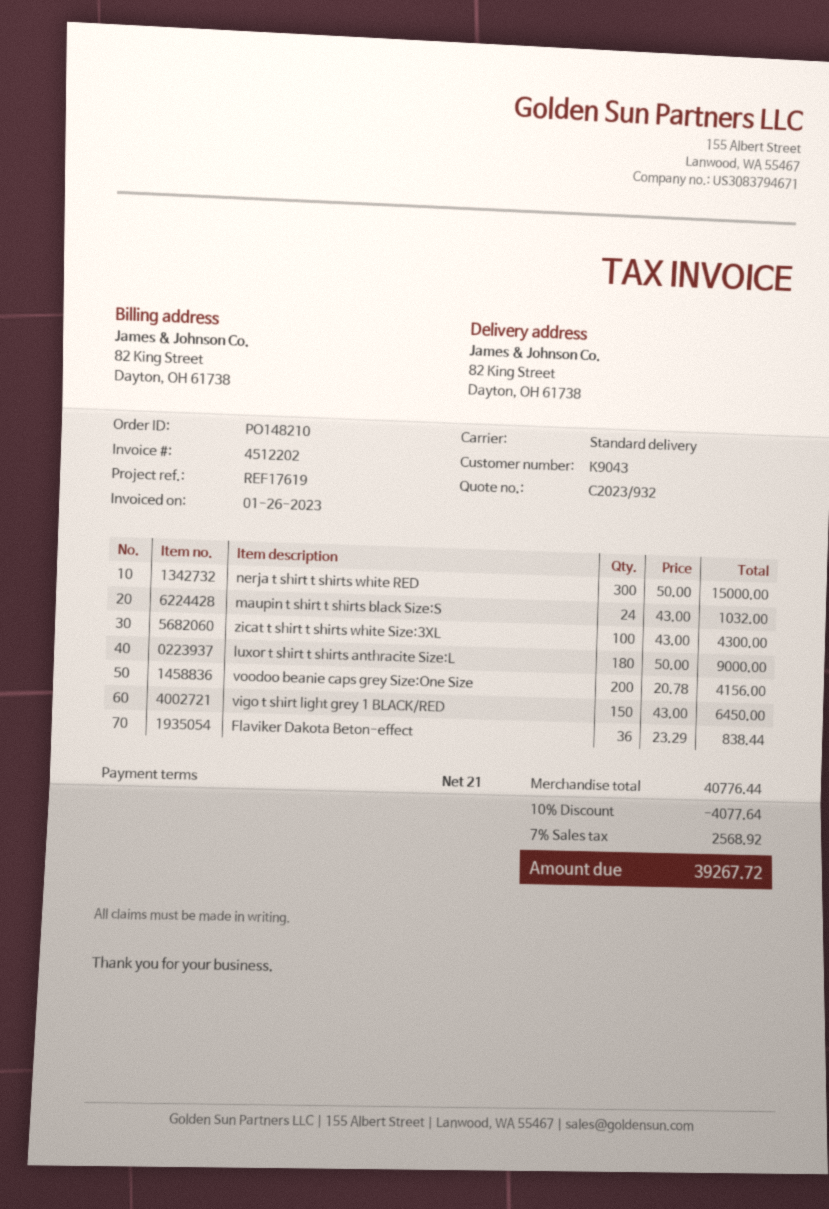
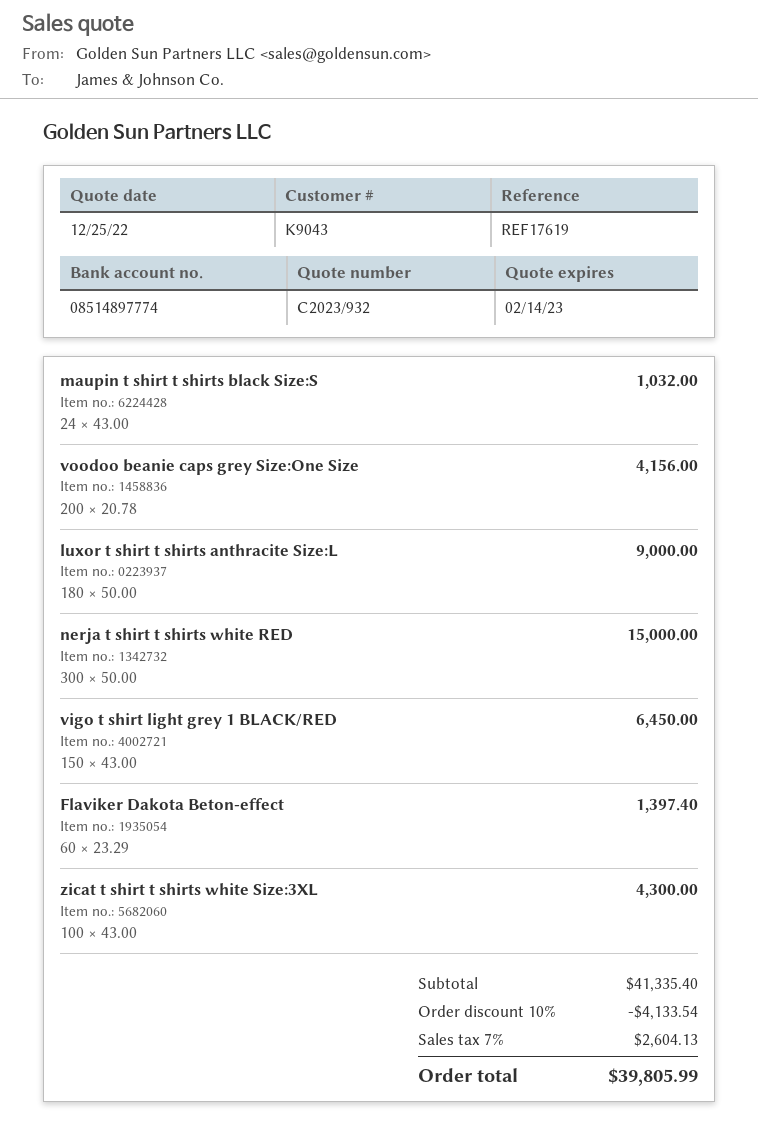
Flaviker Dakota Beton-effect: 36 x 23.29 = 838.44 -> 60 x 23.29 = 1397.40
subtotal: 40776.44 -> 41335.40
discount: 10% = 4077.64 -> 10% = 4133.54
tax: 7% = 2568.92 -> 7% = 2604.13
total: 39267.72 -> 39805.99

